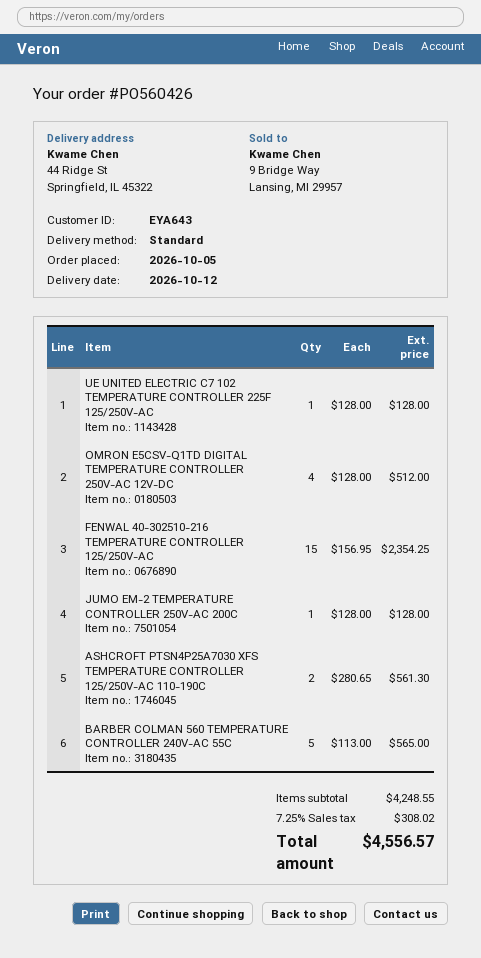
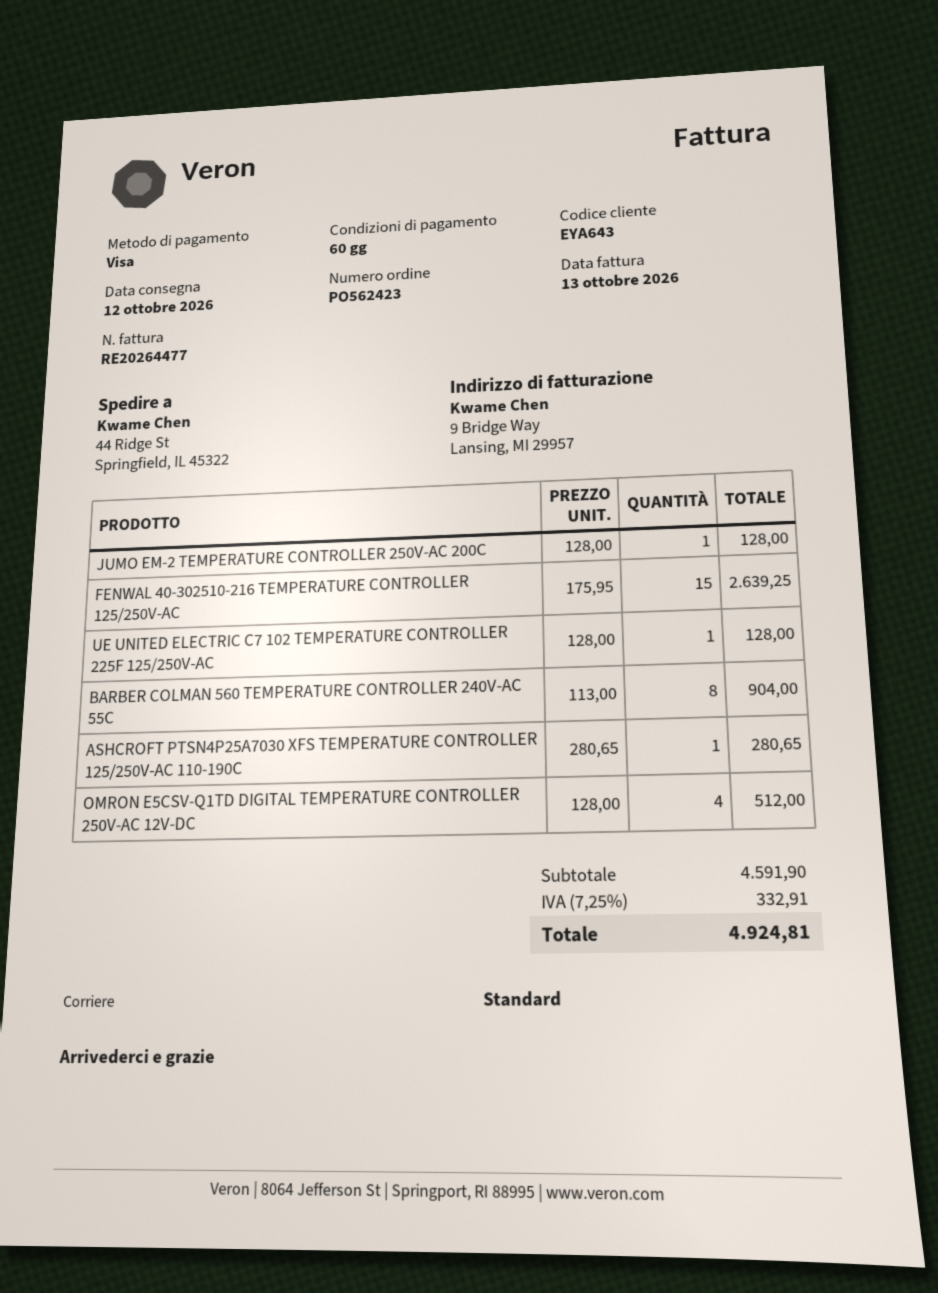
order number: PO560426 -> PO562423
FENWAL 40-302510-216 TEMPERATURE CONTROLLER 125/250V-AC: 15 x 156.95 = 2354.25 -> 15 x 175.95 = 2639.25
ASHCROFT PTSN4P25A7030 XFS TEMPERATURE CONTROLLER 125/250V-AC 110-190C: 2 x 280.65 = 561.30 -> 1 x 280.65 = 280.65
BARBER COLMAN 560 TEMPERATURE CONTROLLER 240V-AC 55C: 5 x 113.00 = 565.00 -> 8 x 113.00 = 904.00
subtotal: 4248.55 -> 4591.90
tax: 7.25% = 308.02 -> 7.25% = 332.91
total: 4556.57 -> 4924.81

